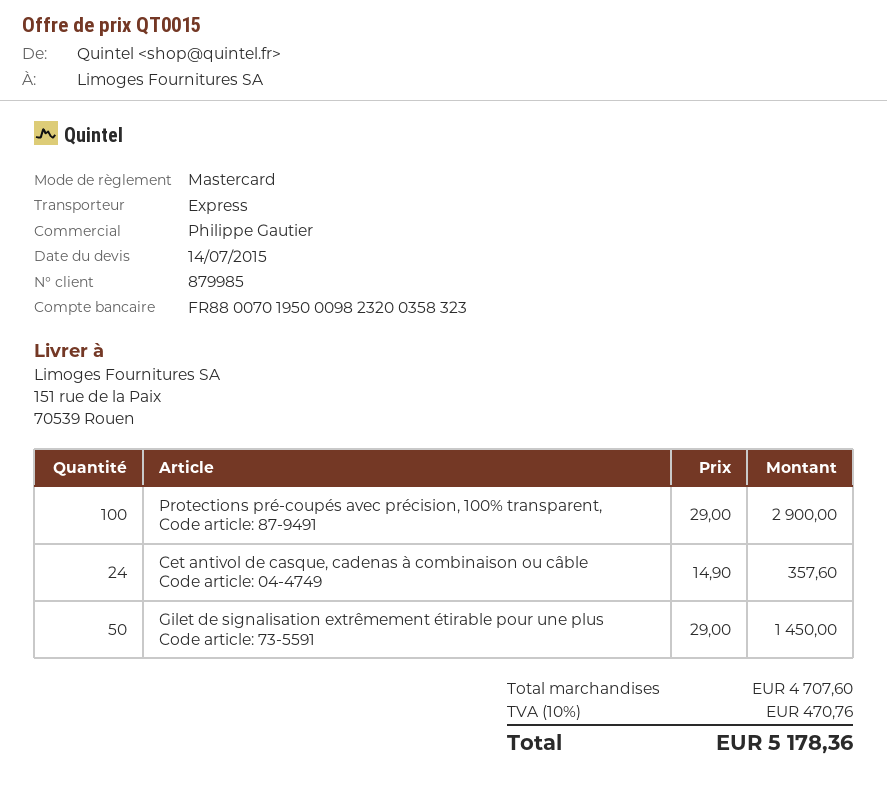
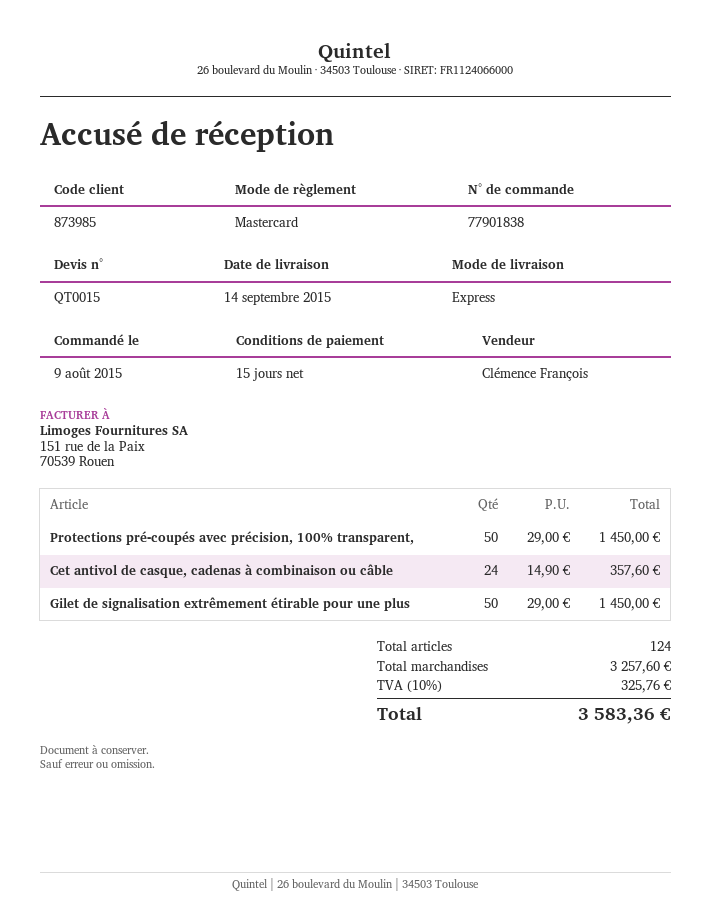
customer number: 879985 -> 873985
sales rep: Philippe Gautier -> Clémence François
Protections pré-coupés avec précision, 100% transparent,: 100 x 29.00 = 2900.00 -> 50 x 29.00 = 1450.00
subtotal: 4707.60 -> 3257.60
tax: 10% = 470.76 -> 10% = 325.76
total: 5178.36 -> 3583.36

